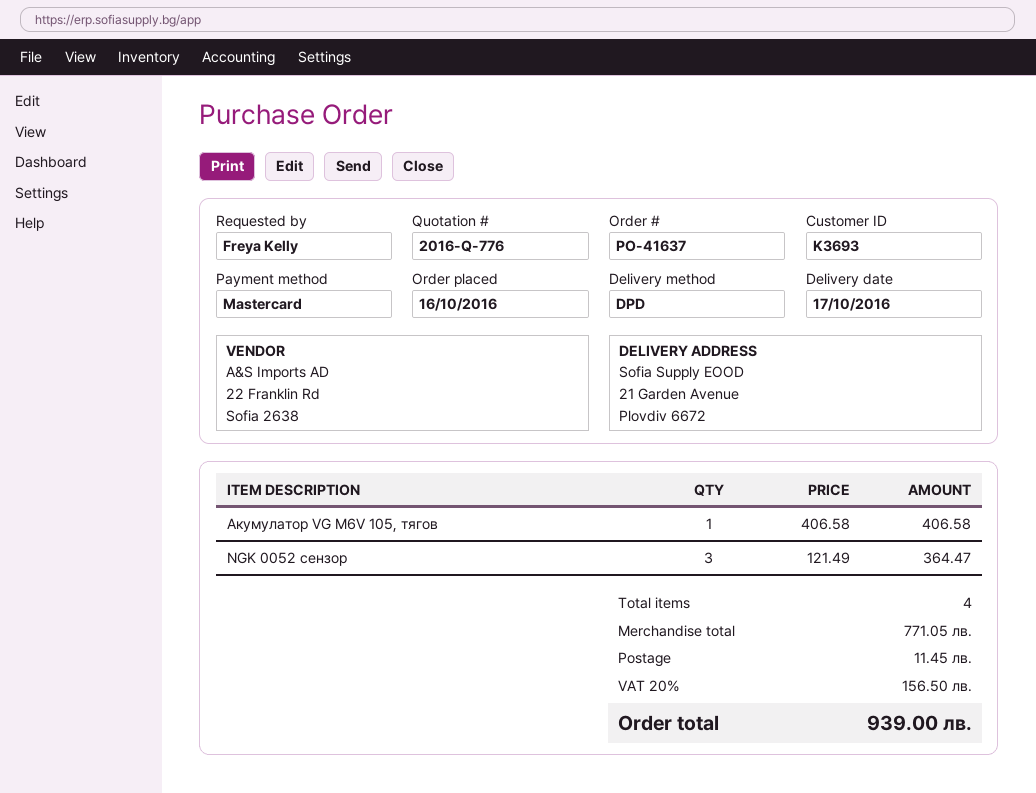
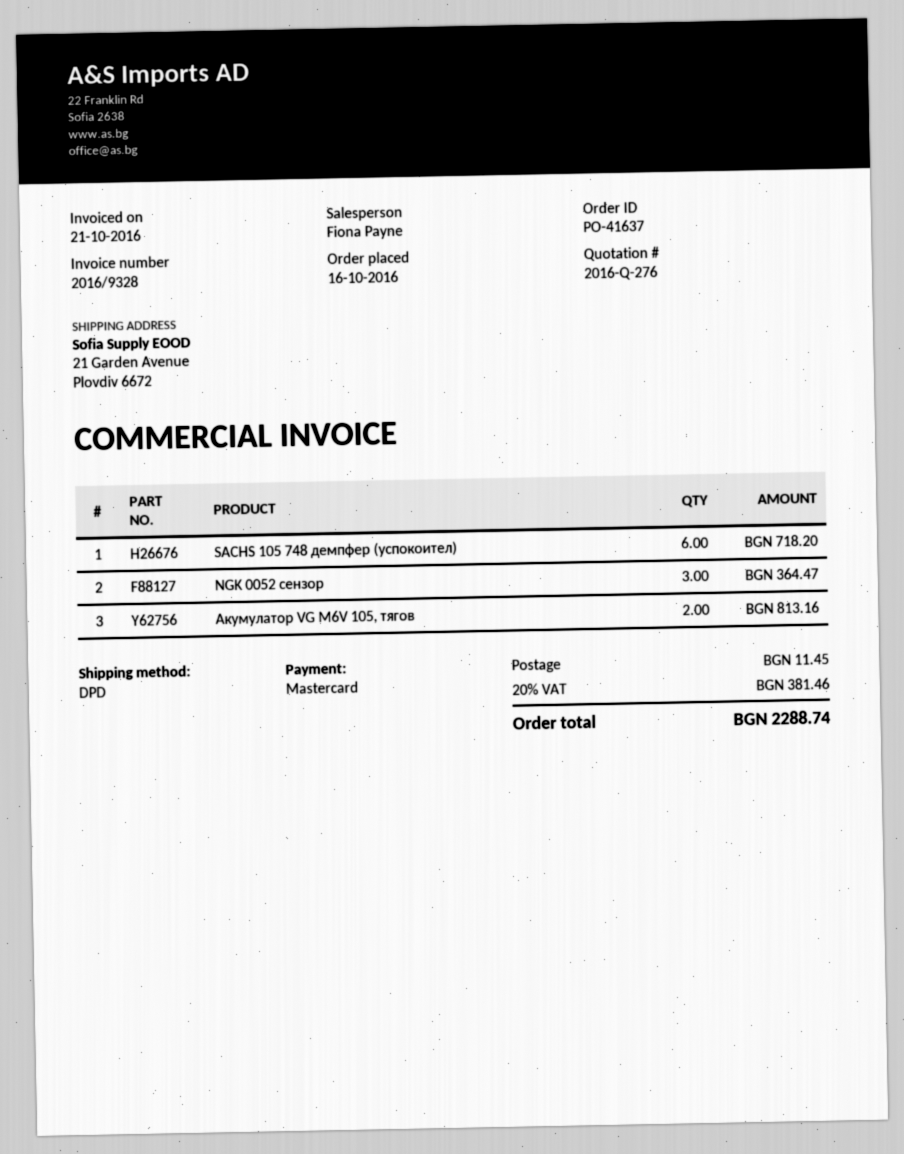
quote number: 2016-Q-776 -> 2016-Q-276
Акумулатор VG M6V 105, тягов: 1 for 406.58 -> 2 for 813.16
SACHS 105 748 демпфер (успокоител): none -> 6 for 718.20
tax: 20% = 156.50 -> 20% = 381.46
total: 939.00 -> 2288.74

